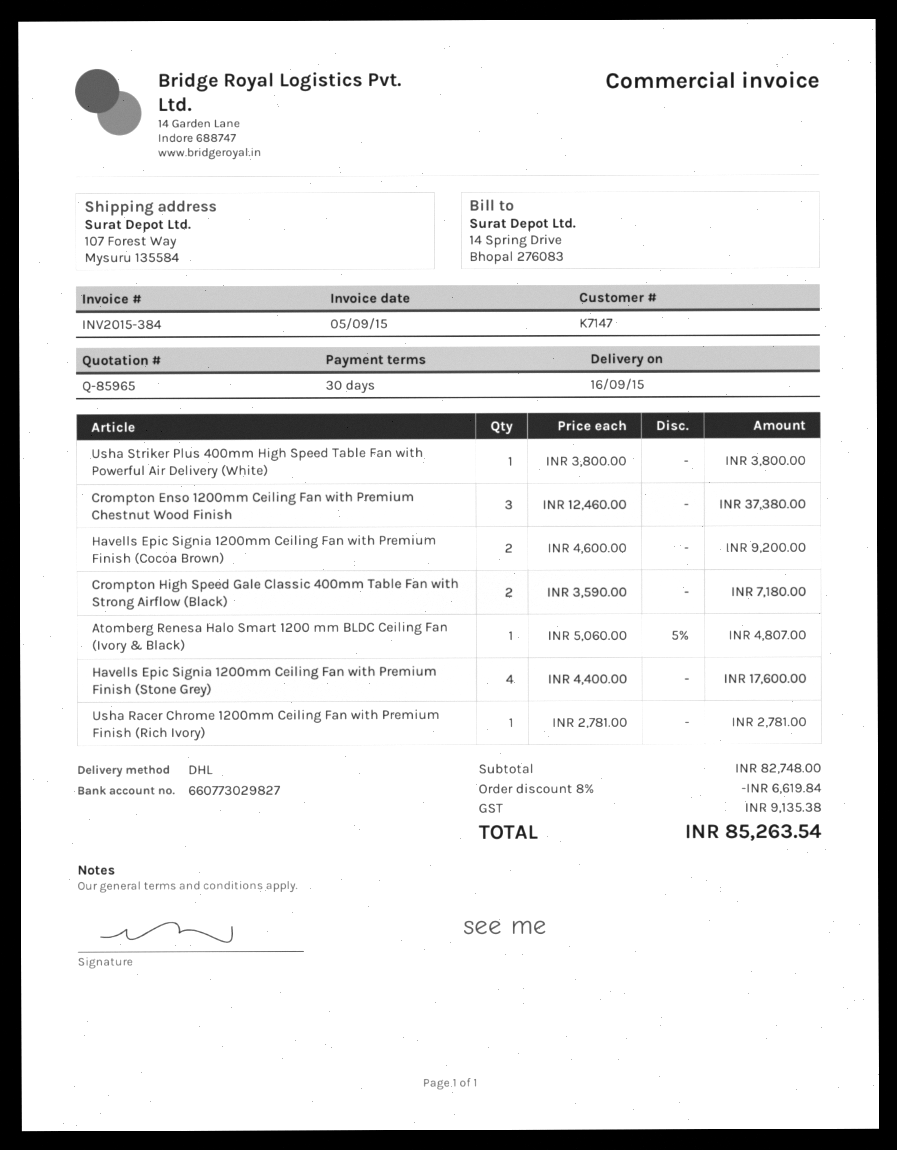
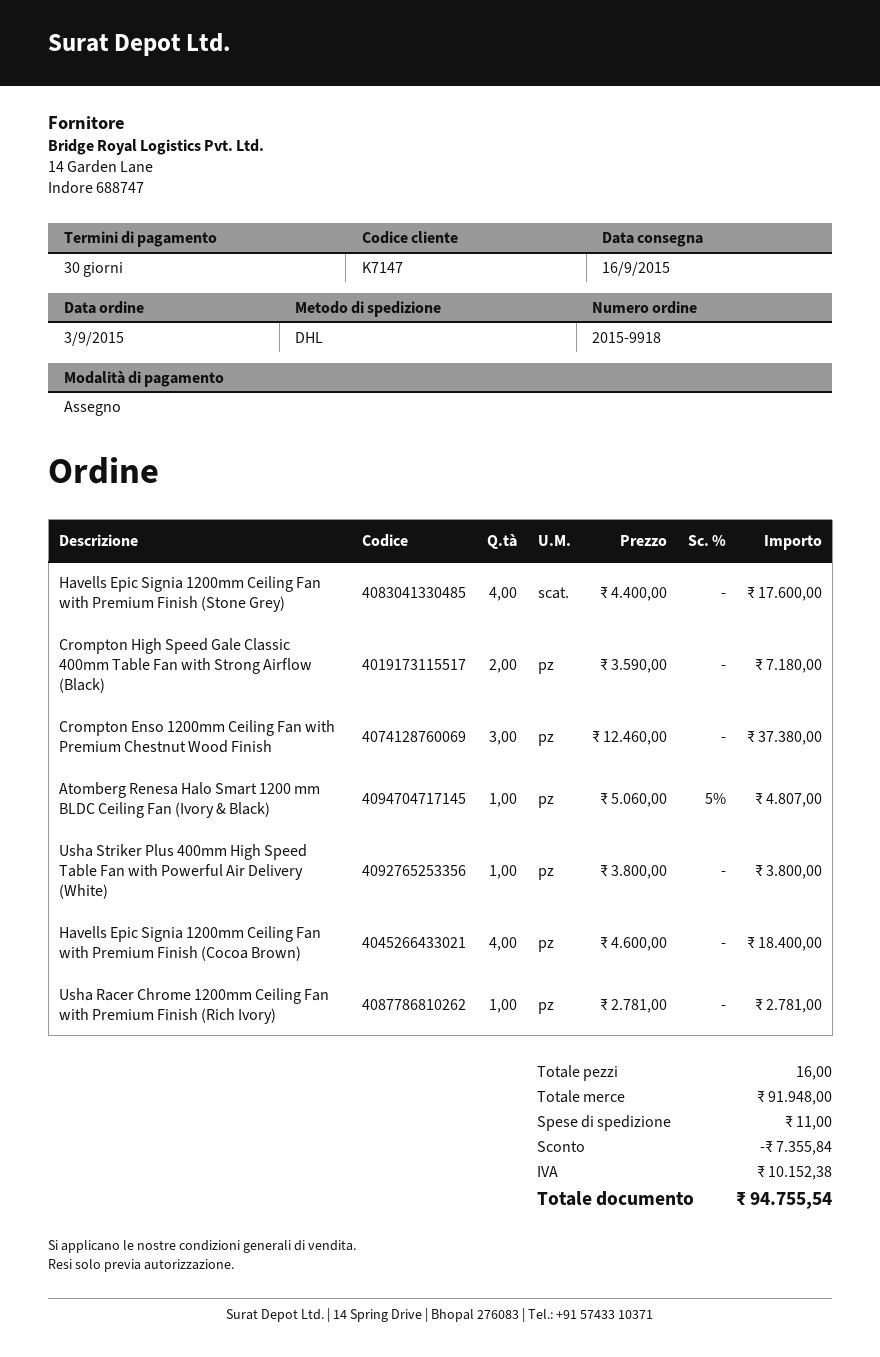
Havells Epic Signia 1200mm Ceiling Fan with Premium Finish (Cocoa Brown): 2 x 4600.00 = 9200.00 -> 4 x 4600.00 = 18400.00
subtotal: 82748.00 -> 91948.00
discount: 6619.84 -> 7355.84
shipping: none -> 11.00
tax: 9135.38 -> 10152.38
total: 85263.54 -> 94755.54

